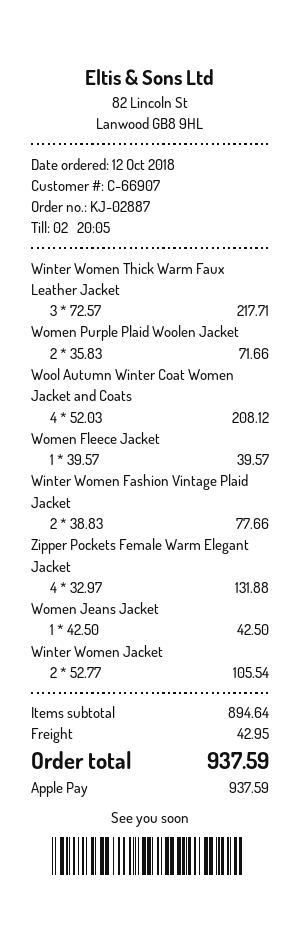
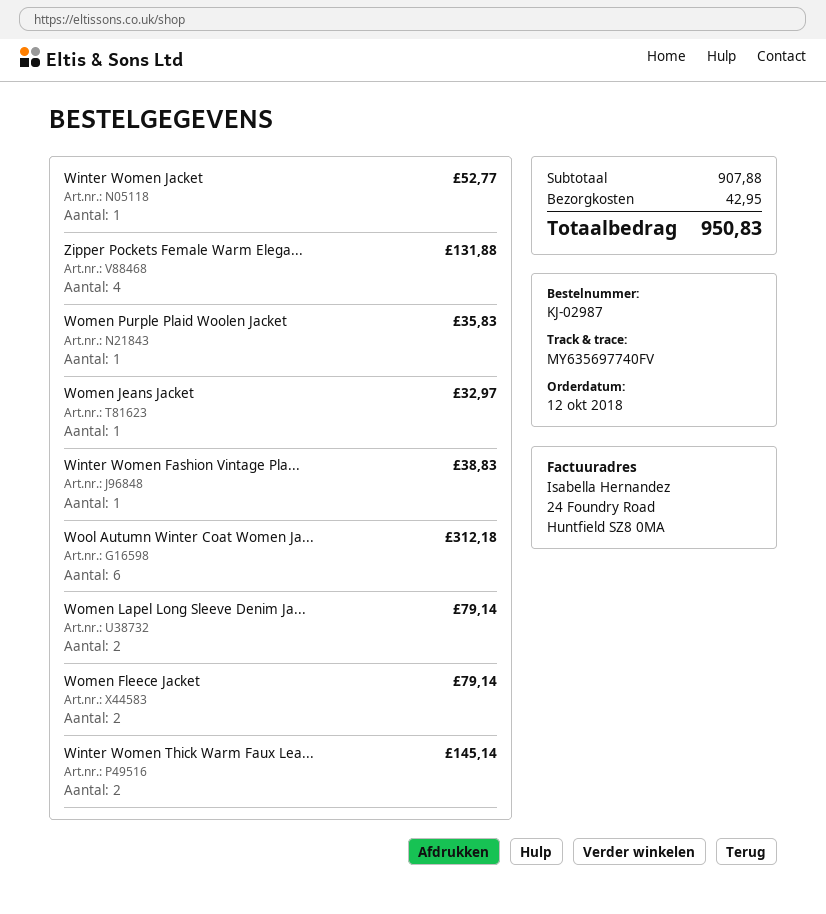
order number: KJ-02887 -> KJ-02987
Winter Women Thick Warm Faux Leather Jacket: 3 for 217.71 -> 2 for 145.14
Women Purple Plaid Woolen Jacket: 2 for 71.66 -> 1 for 35.83
Wool Autumn Winter Coat Women Jacket and Coats: 4 for 208.12 -> 6 for 312.18
Women Fleece Jacket: 1 for 39.57 -> 2 for 79.14
Winter Women Fashion Vintage Plaid Jacket: 2 for 77.66 -> 1 for 38.83
Women Jeans Jacket: 1 for 42.50 -> 1 for 32.97
Winter Women Jacket: 2 for 105.54 -> 1 for 52.77
Women Lapel Long Sleeve Denim Ja...: none -> 2 for 79.14
subtotal: 894.64 -> 907.88
total: 937.59 -> 950.83

